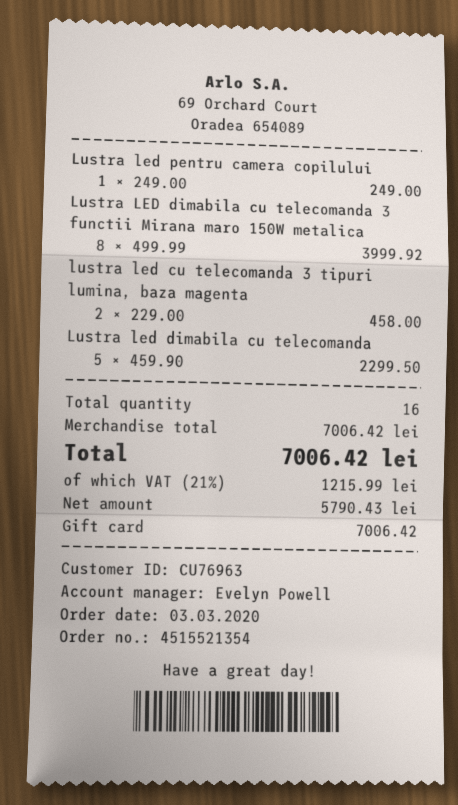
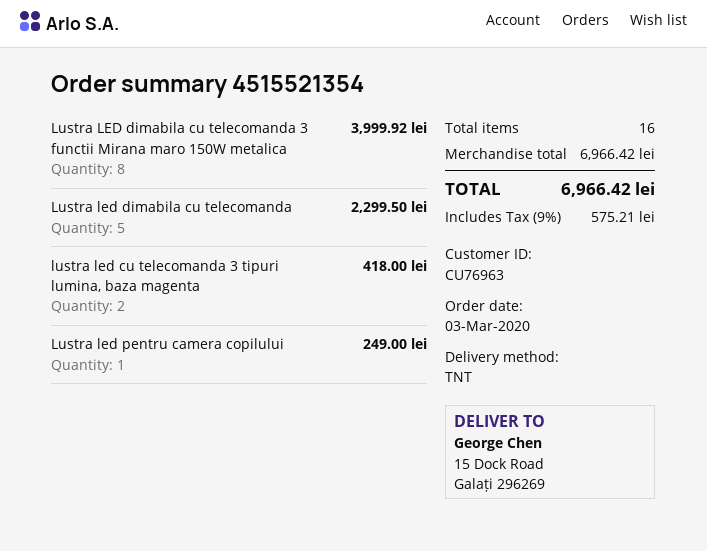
lustra led cu telecomanda 3 tipuri lumina, baza magenta: 2 for 458.00 -> 2 for 418.00
subtotal: 7006.42 -> 6966.42
tax: 21% = 1215.99 -> 9% = 575.21
total: 7006.42 -> 6966.42

